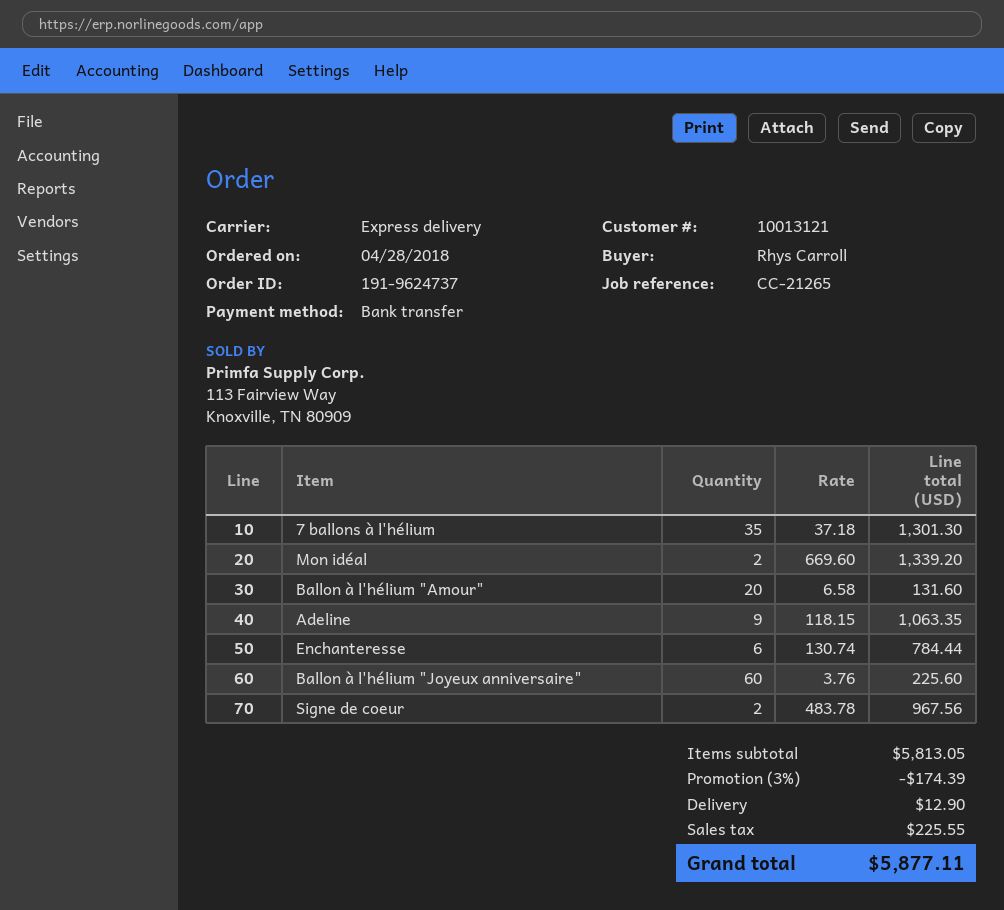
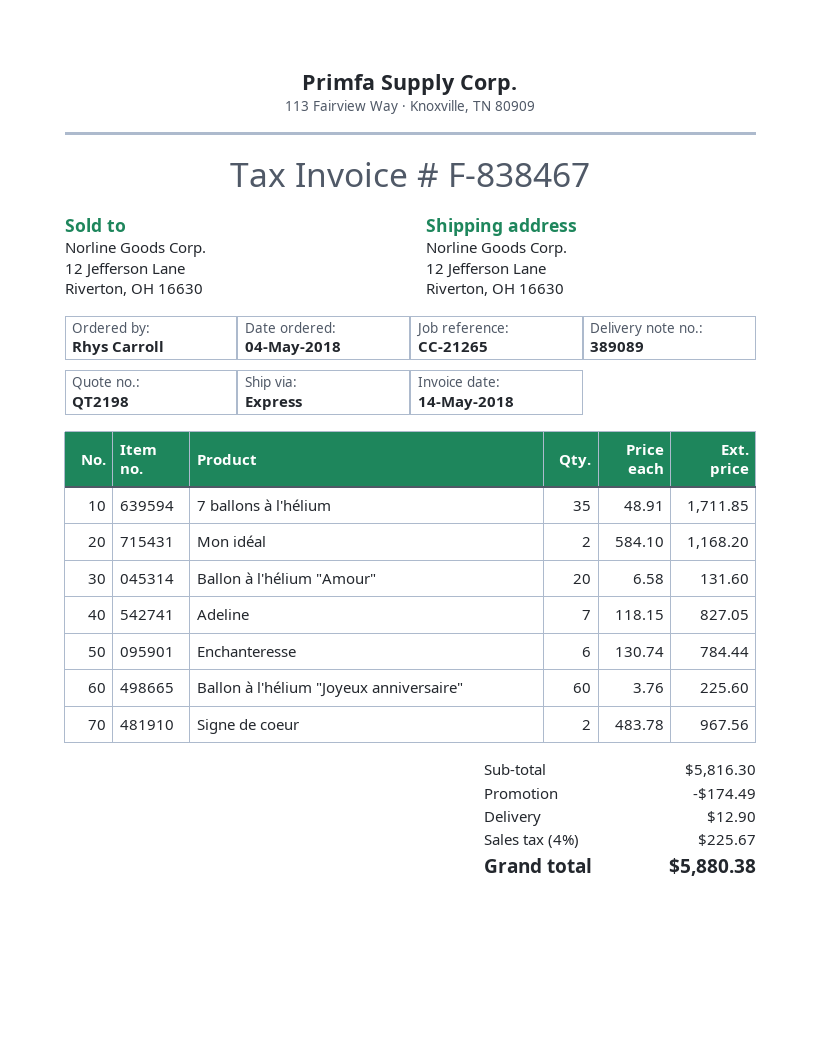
order date: 2018-04-28 -> 2018-05-04
7 ballons à l'hélium: 35 x 37.18 = 1301.30 -> 35 x 48.91 = 1711.85
Mon idéal: 2 x 669.60 = 1339.20 -> 2 x 584.10 = 1168.20
Adeline: 9 x 118.15 = 1063.35 -> 7 x 118.15 = 827.05
subtotal: 5813.05 -> 5816.30
discount: 174.39 -> 174.49
tax: 225.55 -> 225.67
total: 5877.11 -> 5880.38

